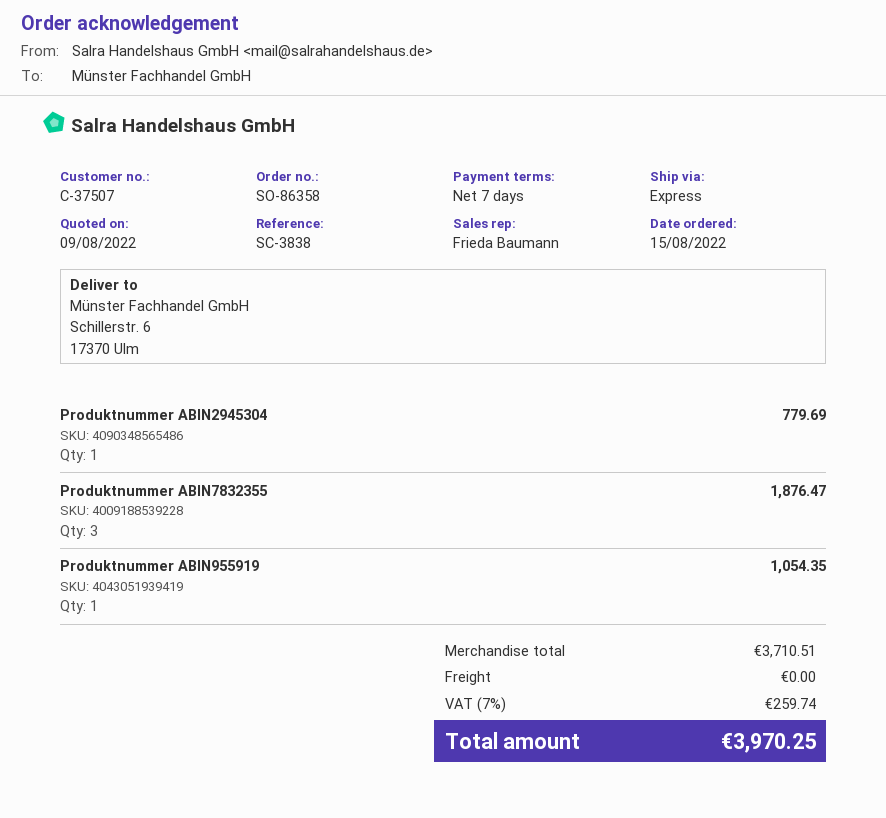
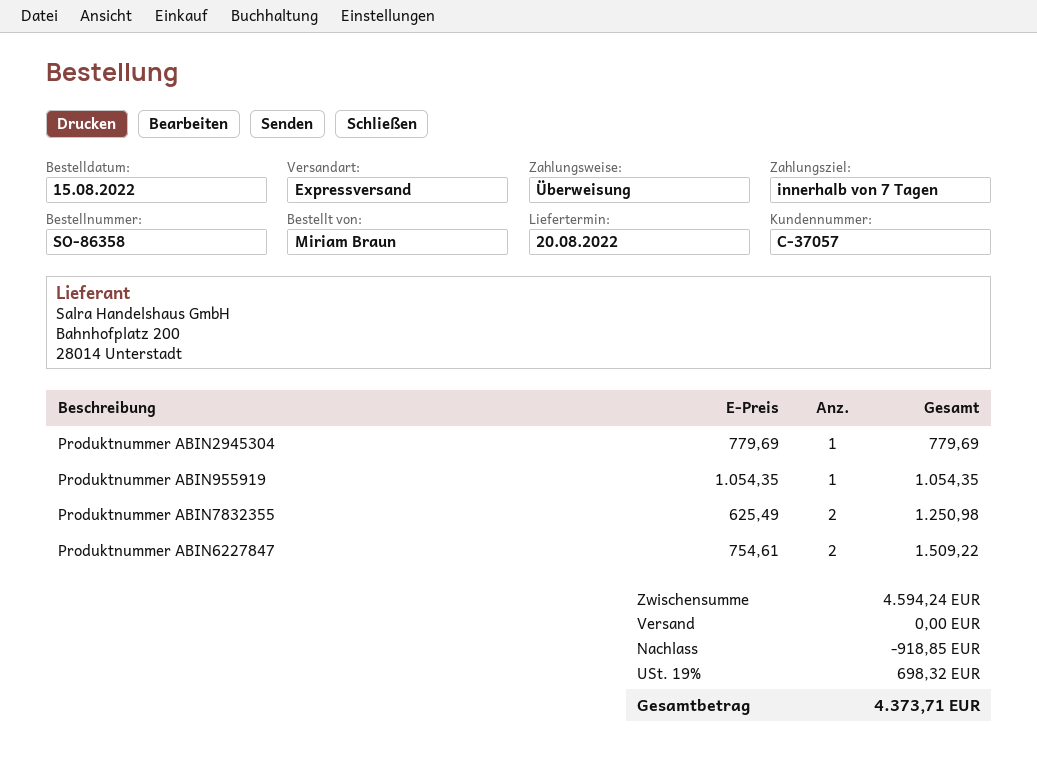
customer number: C-37507 -> C-37057
Produktnummer ABIN7832355: 3 for 1876.47 -> 2 for 1250.98
Produktnummer ABIN6227847: none -> 2 for 1509.22
subtotal: 3710.51 -> 4594.24
discount: none -> 918.85
tax: 7% = 259.74 -> 19% = 698.32
total: 3970.25 -> 4373.71

